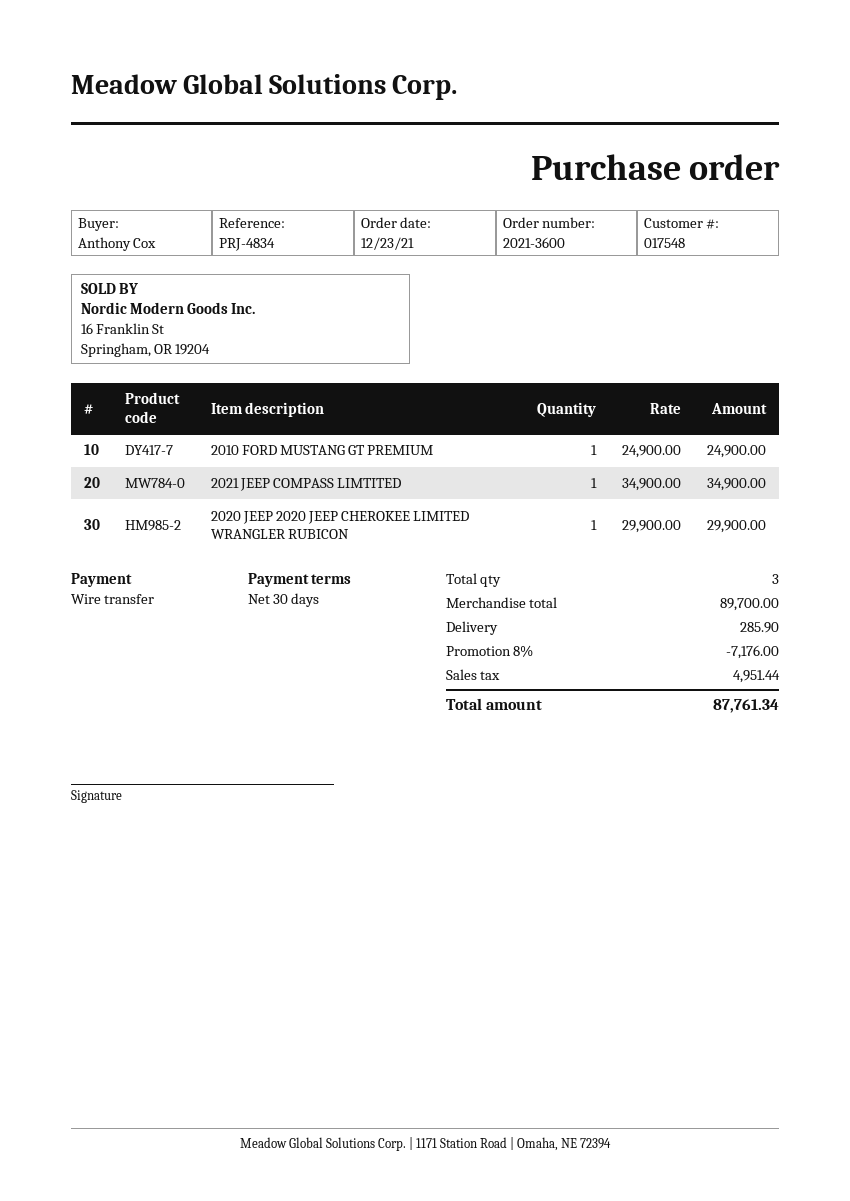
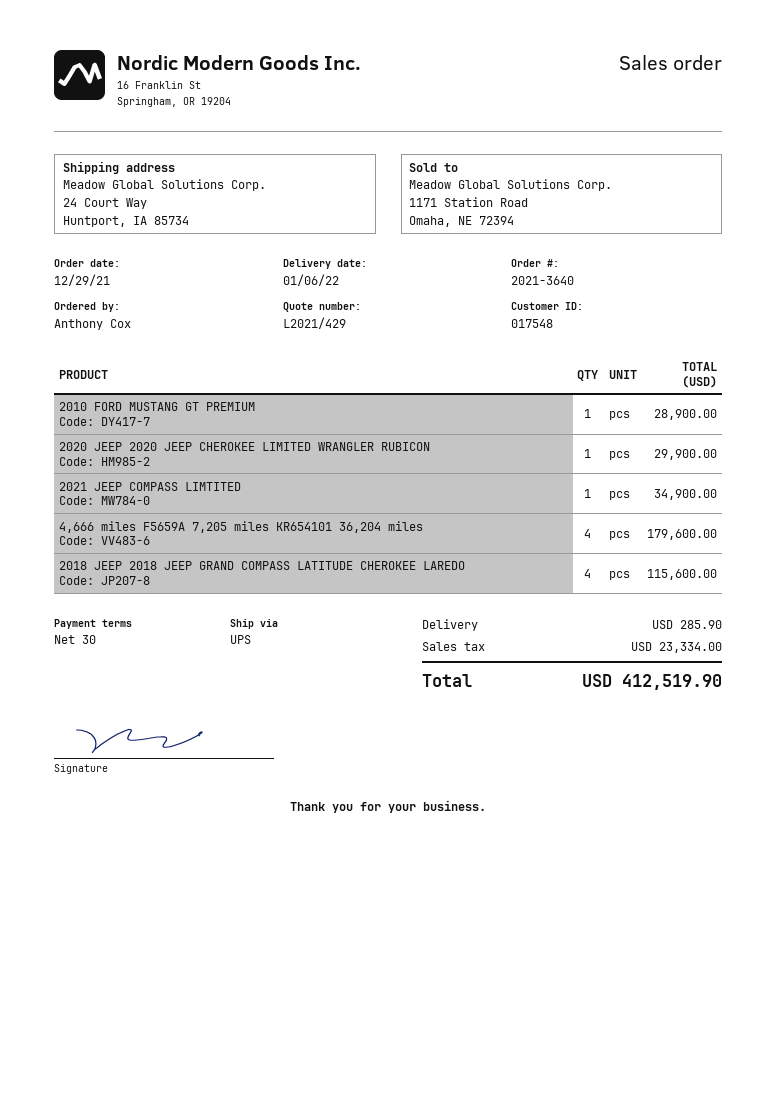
order number: 2021-3600 -> 2021-3640
order date: 2021-12-23 -> 2021-12-29
2010 FORD MUSTANG GT PREMIUM: 1 for 24900.00 -> 1 for 28900.00
4,666 miles F5659A 7,205 miles KR654101 36,204 miles: none -> 4 for 179600.00
2018 JEEP 2018 JEEP GRAND COMPASS LATITUDE CHEROKEE LAREDO: none -> 4 for 115600.00
discount: 8% = 7176.00 -> none
tax: 4951.44 -> 23334.00
total: 87761.34 -> 412519.90

